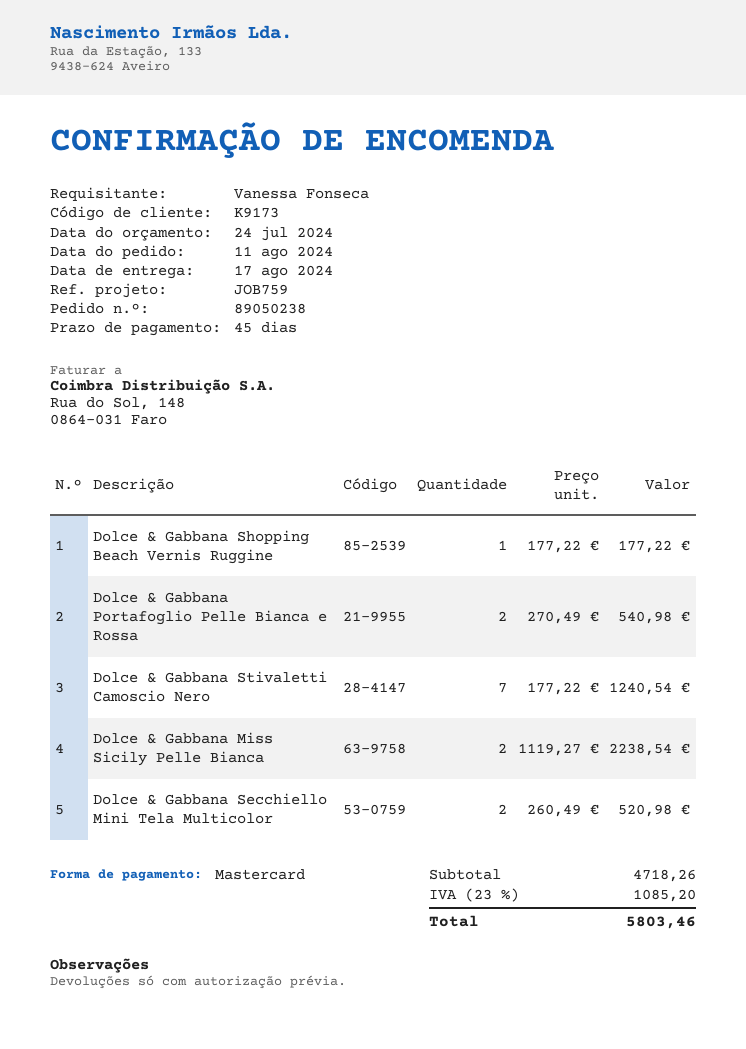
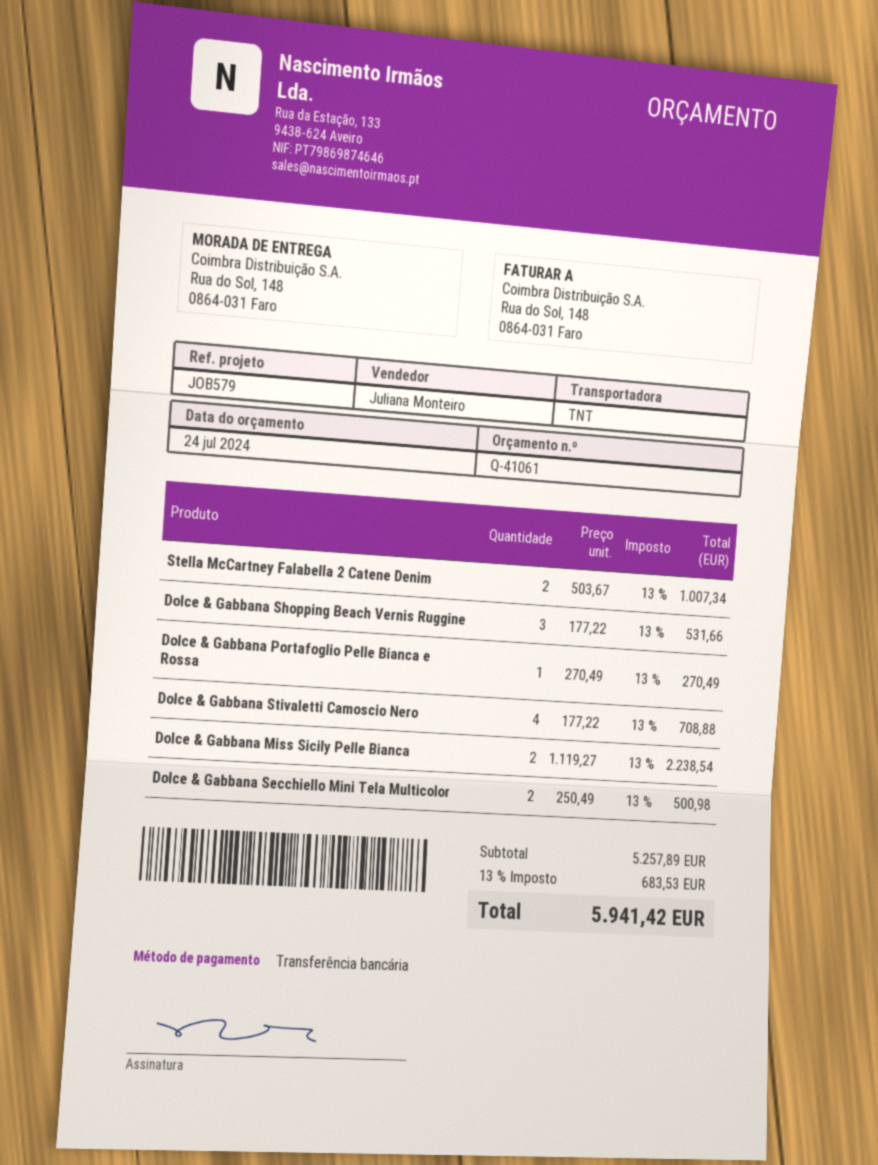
reference: JOB759 -> JOB579
payment method: Mastercard -> bank transfer
Dolce & Gabbana Shopping Beach Vernis Ruggine: 1 x 177.22 = 177.22 -> 3 x 177.22 = 531.66
Dolce & Gabbana Portafoglio Pelle Bianca e Rossa: 2 x 270.49 = 540.98 -> 1 x 270.49 = 270.49
Dolce & Gabbana Stivaletti Camoscio Nero: 7 x 177.22 = 1240.54 -> 4 x 177.22 = 708.88
Dolce & Gabbana Secchiello Mini Tela Multicolor: 2 x 260.49 = 520.98 -> 2 x 250.49 = 500.98
Stella McCartney Falabella 2 Catene Denim: none -> 2 x 503.67 = 1007.34
subtotal: 4718.26 -> 5257.89
tax: 23% = 1085.20 -> 13% = 683.53
total: 5803.46 -> 5941.42

